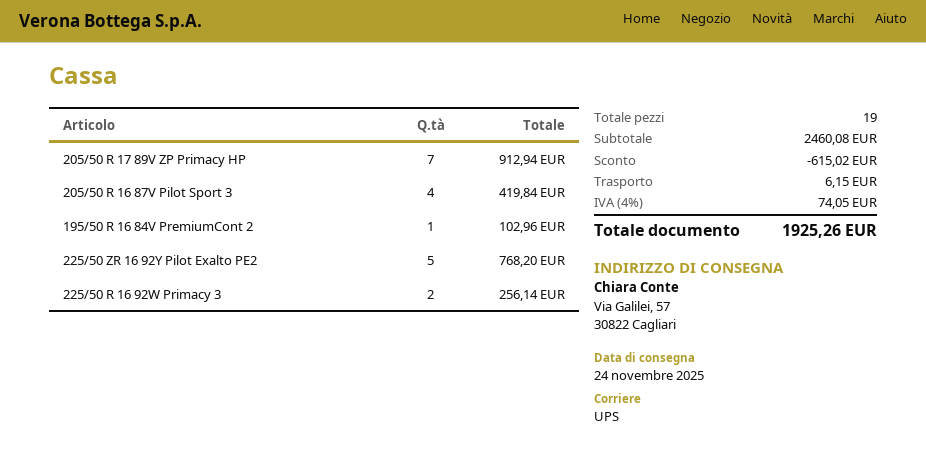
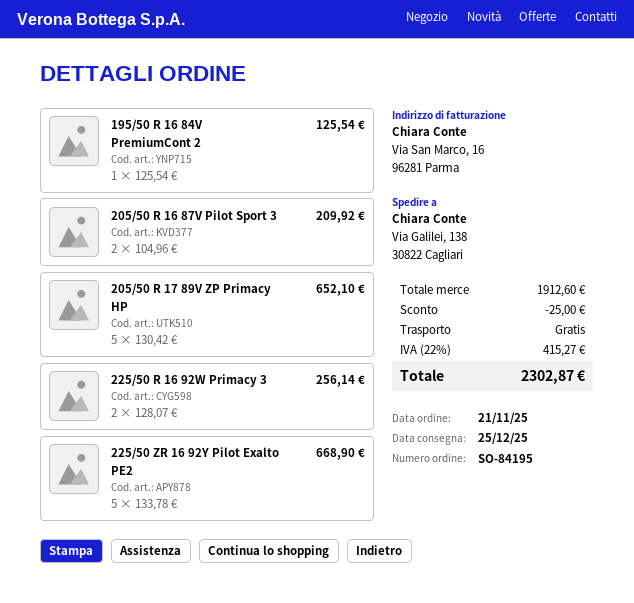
delivery date: 2025-11-24 -> 2025-12-25
ship to: Via Galilei, 57, 30822 Cagliari -> Via Galilei, 138, 30822 Cagliari
205/50 R 17 89V ZP Primacy HP: 7 for 912.94 -> 5 for 652.10
205/50 R 16 87V Pilot Sport 3: 4 for 419.84 -> 2 for 209.92
195/50 R 16 84V PremiumCont 2: 1 for 102.96 -> 1 for 125.54
225/50 ZR 16 92Y Pilot Exalto PE2: 5 for 768.20 -> 5 for 668.90
subtotal: 2460.08 -> 1912.60
discount: 615.02 -> 25.00
shipping: 6.15 -> 0.00
tax: 4% = 74.05 -> 22% = 415.27
total: 1925.26 -> 2302.87

